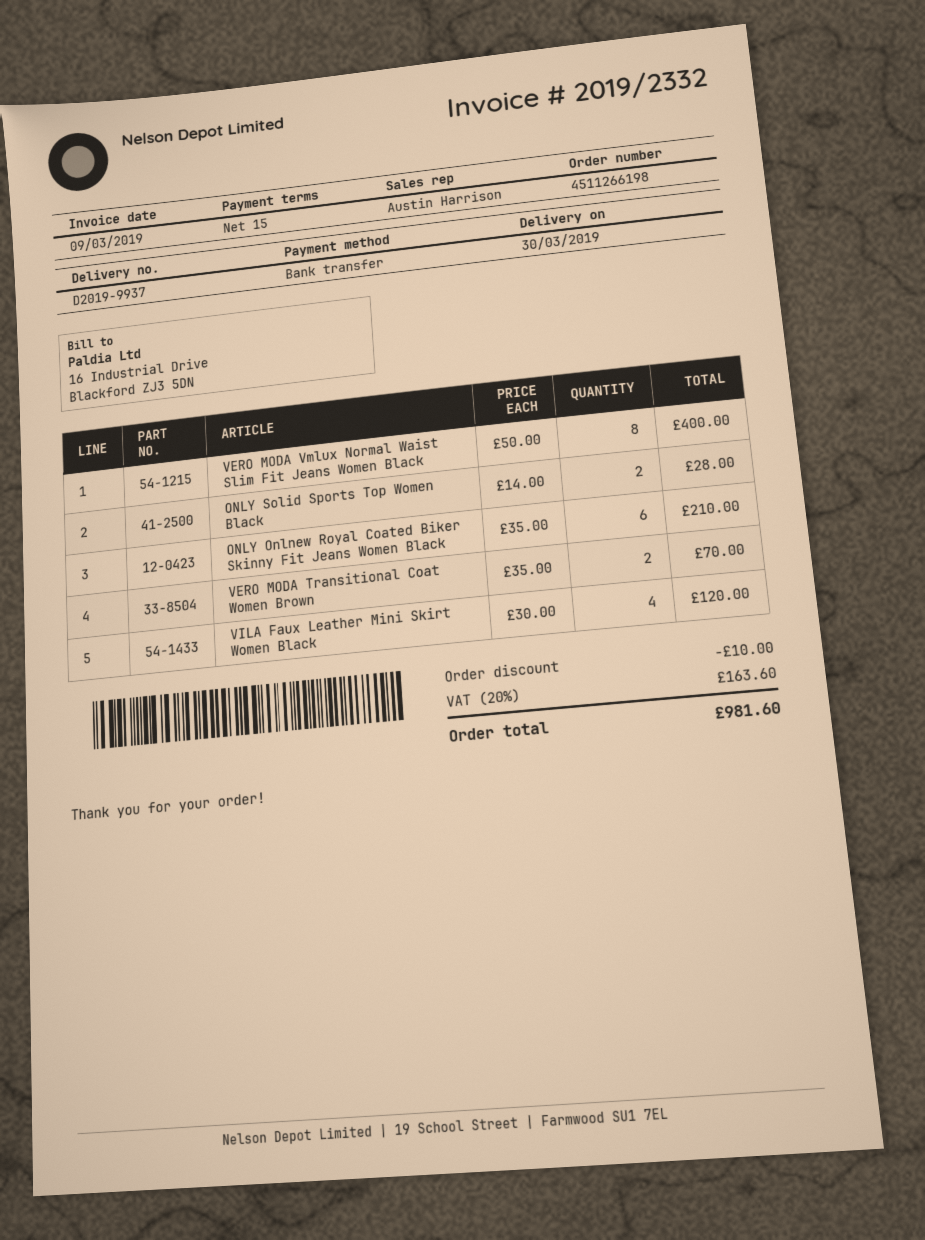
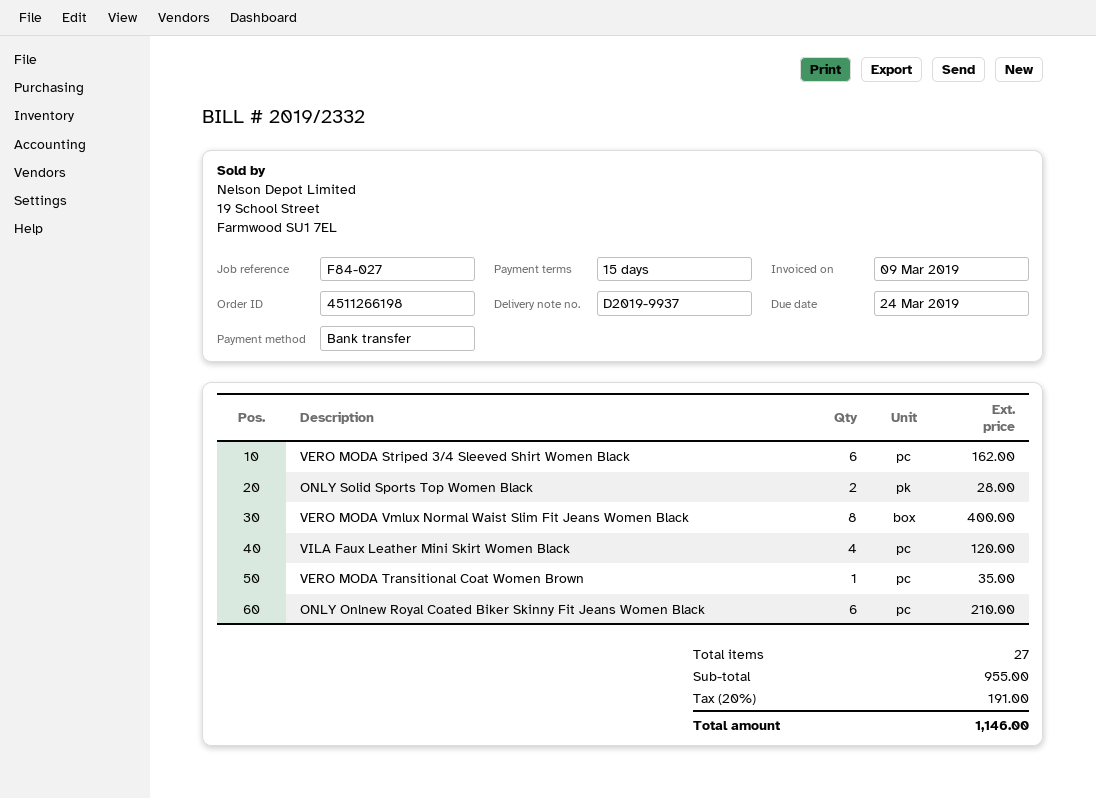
VERO MODA Transitional Coat Women Brown: 2 for 70.00 -> 1 for 35.00
VERO MODA Striped 3/4 Sleeved Shirt Women Black: none -> 6 for 162.00
discount: 10.00 -> none
tax: 20% = 163.60 -> 20% = 191.00
total: 981.60 -> 1146.00

